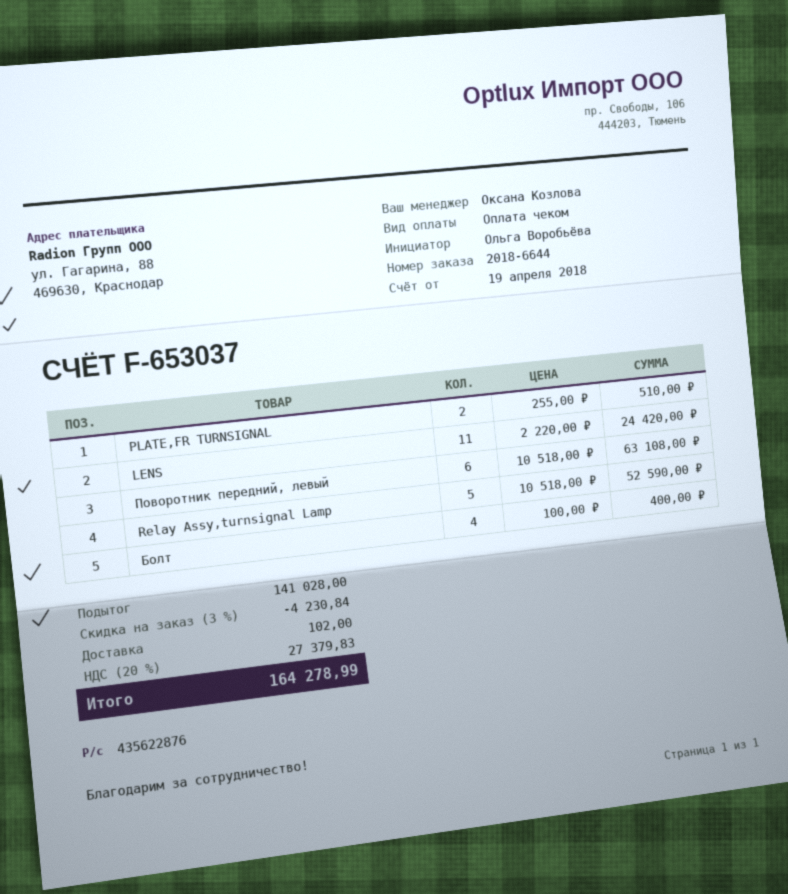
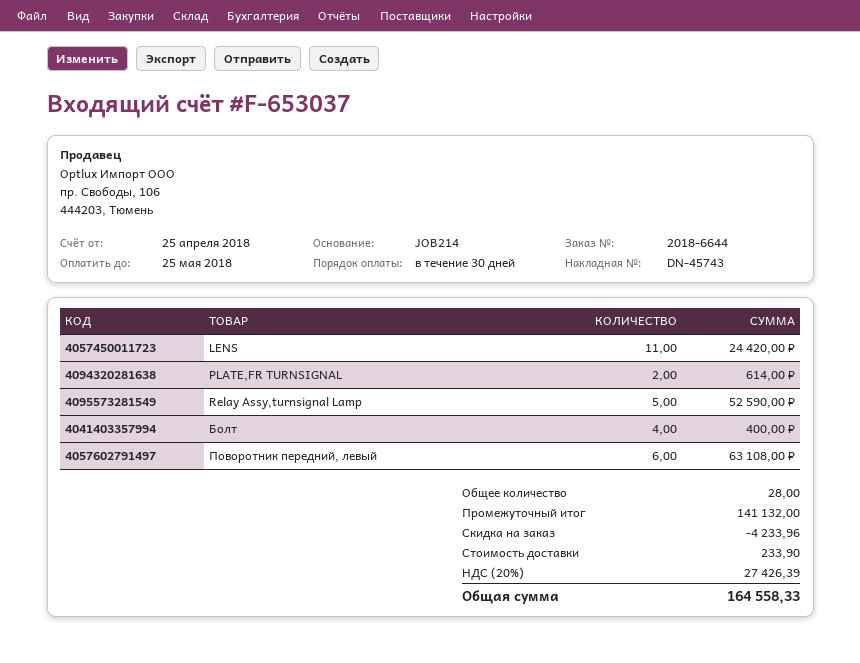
invoice date: 2018-04-19 -> 2018-04-25
PLATE,FR TURNSIGNAL: 2 for 510.00 -> 2 for 614.00
subtotal: 141028.00 -> 141132.00
discount: 4230.84 -> 4233.96
shipping: 102.00 -> 233.90
tax: 20% = 27379.83 -> 20% = 27426.39
total: 164278.99 -> 164558.33

